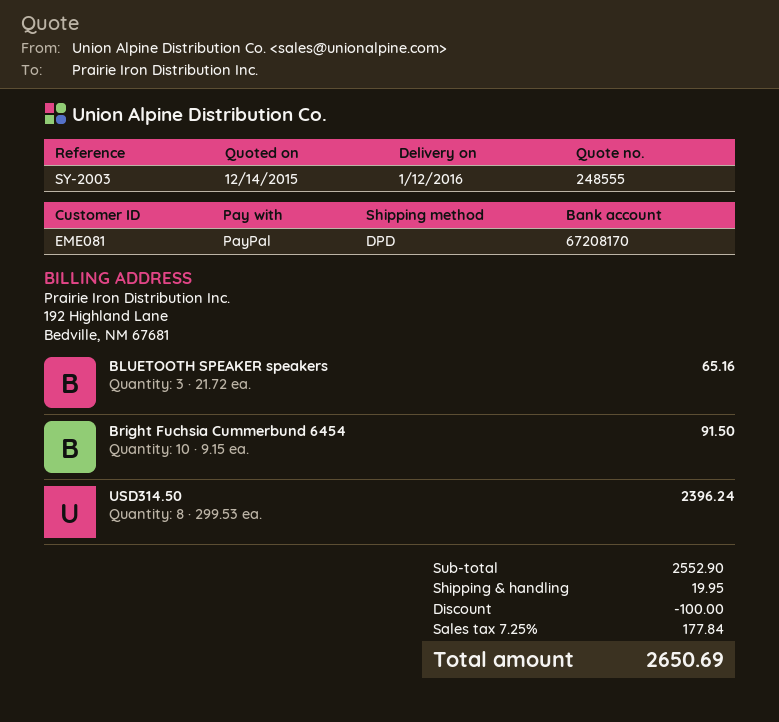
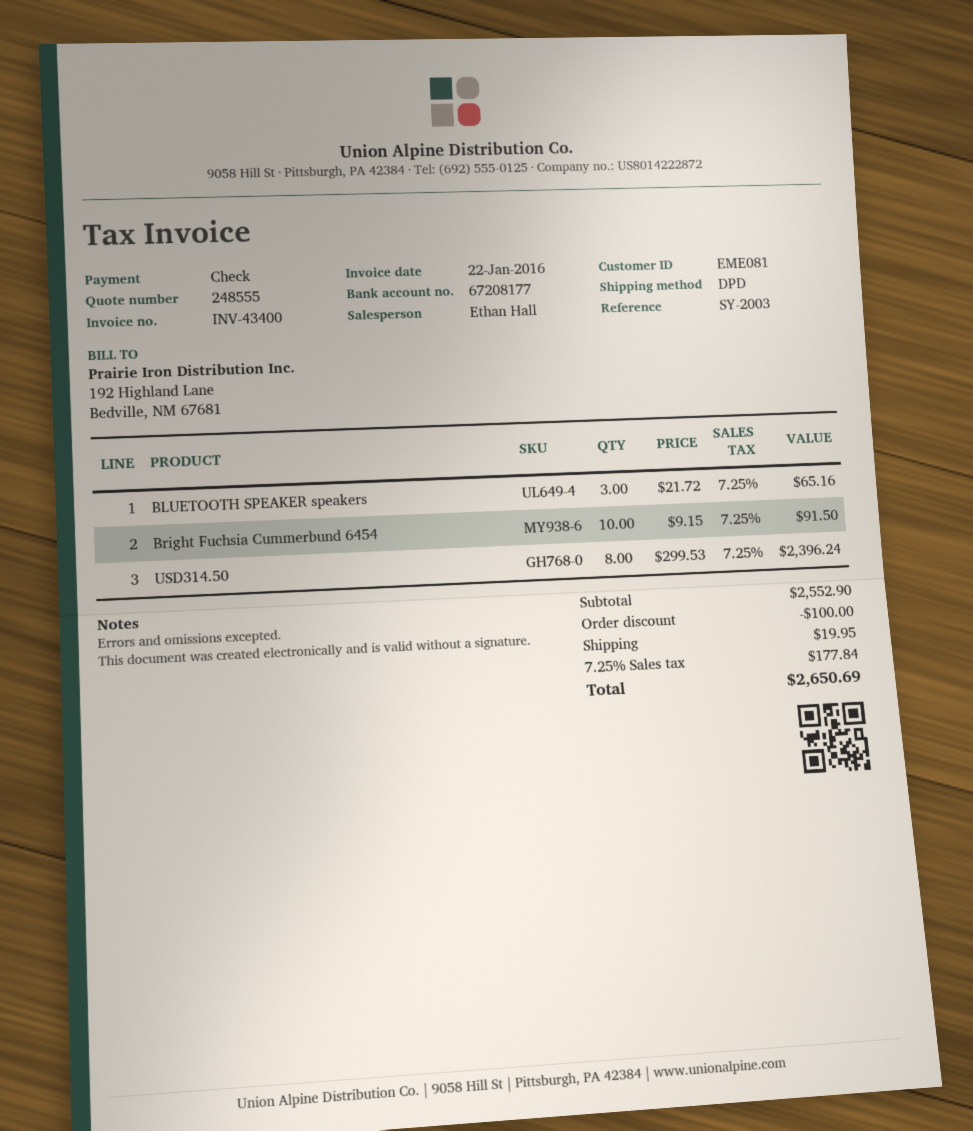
payment method: PayPal -> cheque
bank account: 67208170 -> 67208177

